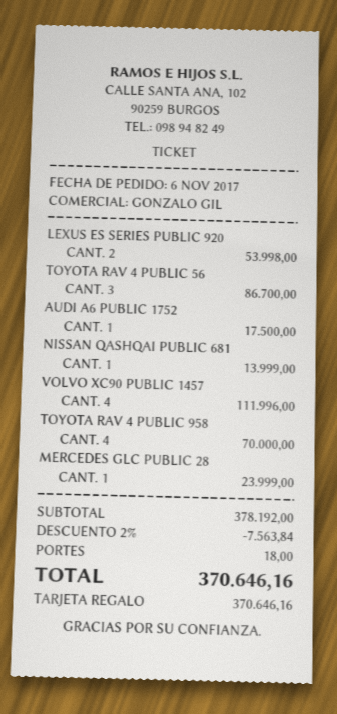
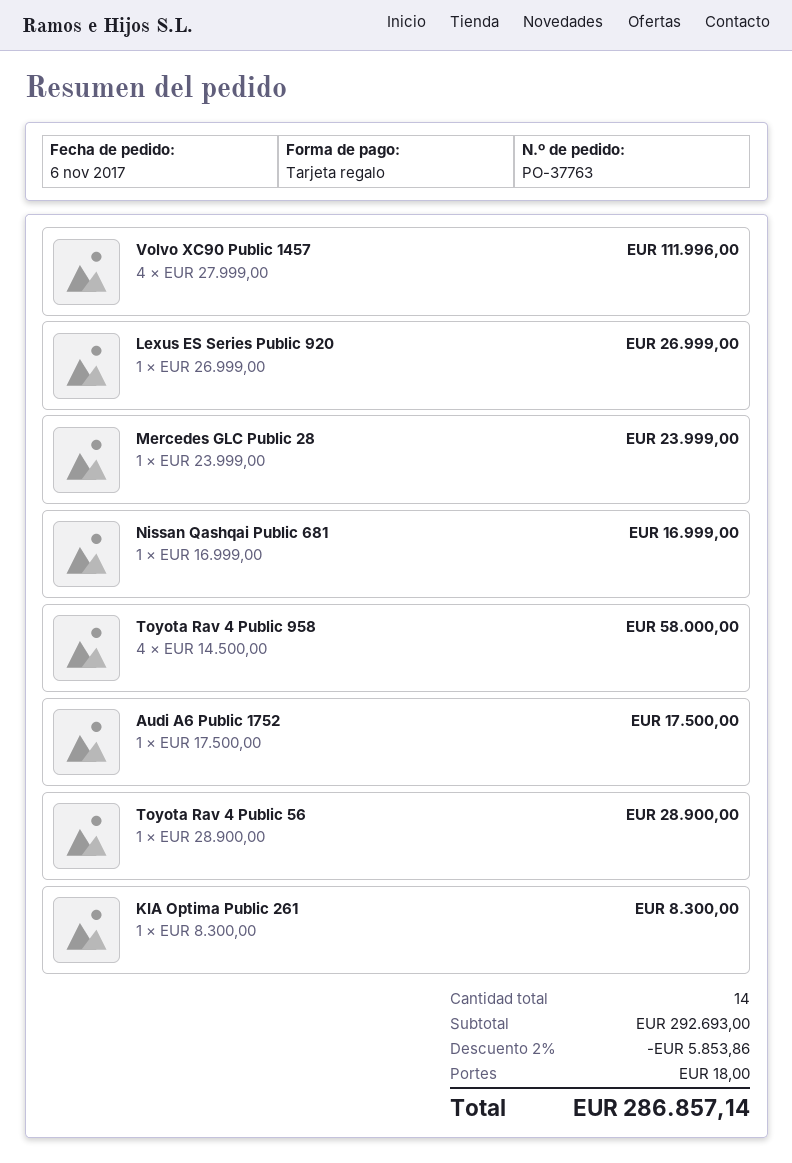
LEXUS ES SERIES PUBLIC 920: 2 for 53998.00 -> 1 for 26999.00
TOYOTA RAV 4 PUBLIC 56: 3 for 86700.00 -> 1 for 28900.00
NISSAN QASHQAI PUBLIC 681: 1 for 13999.00 -> 1 for 16999.00
TOYOTA RAV 4 PUBLIC 958: 4 for 70000.00 -> 4 for 58000.00
KIA Optima Public 261: none -> 1 for 8300.00
subtotal: 378192.00 -> 292693.00
discount: 2% = 7563.84 -> 2% = 5853.86
total: 370646.16 -> 286857.14

